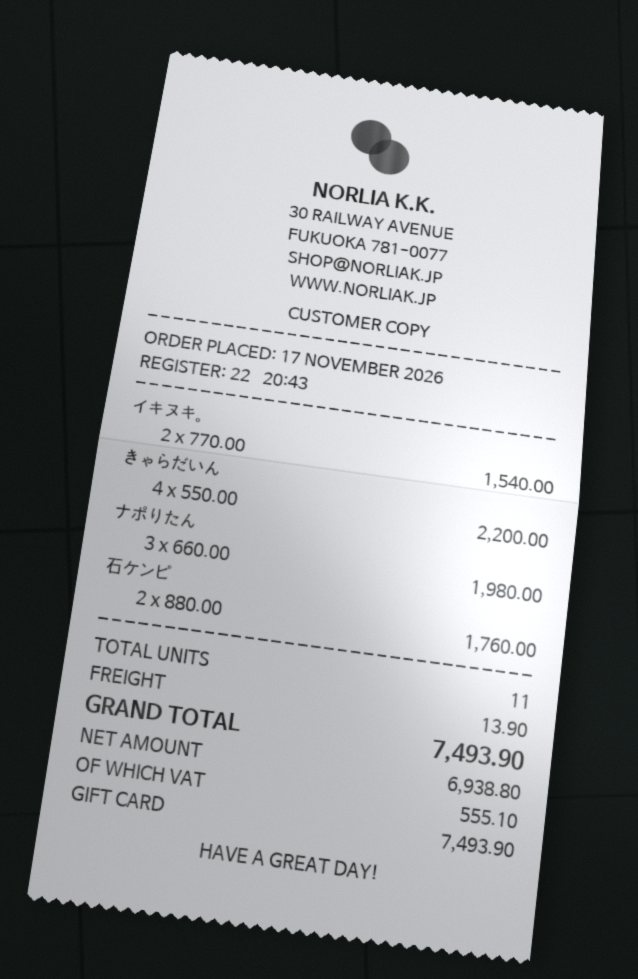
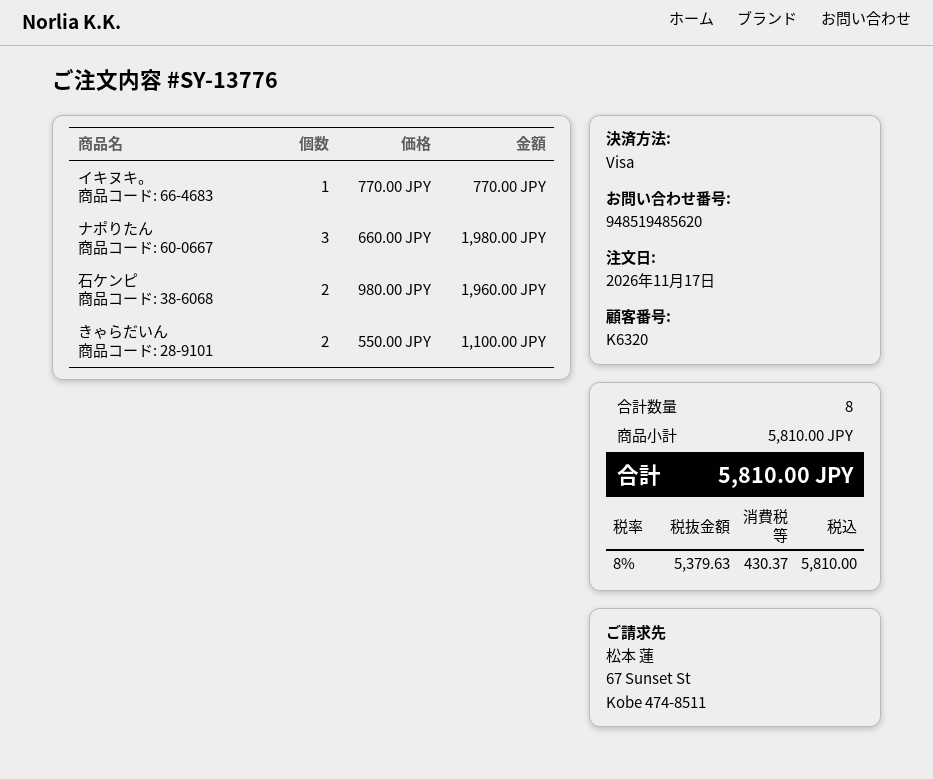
payment method: gift card -> Visa
イキヌキ。: 2 x 770.00 = 1540.00 -> 1 x 770.00 = 770.00
きゃらだいん: 4 x 550.00 = 2200.00 -> 2 x 550.00 = 1100.00
石ケンピ: 2 x 880.00 = 1760.00 -> 2 x 980.00 = 1960.00
total quantity: 11 -> 8
shipping: 13.90 -> none
net: 6938.80 -> 5379.63
tax: 555.10 -> 430.37
total: 7493.90 -> 5810.00

